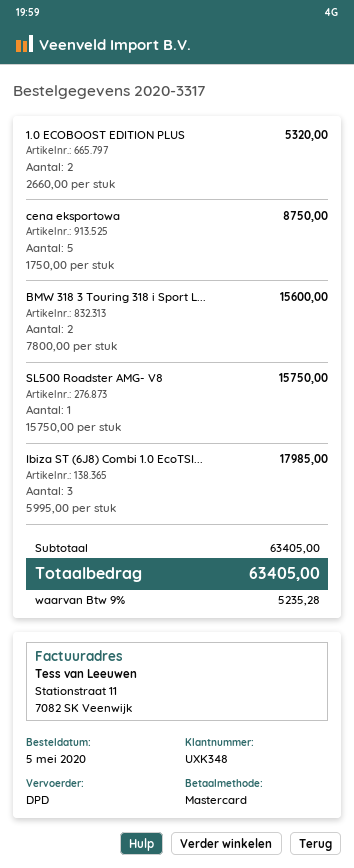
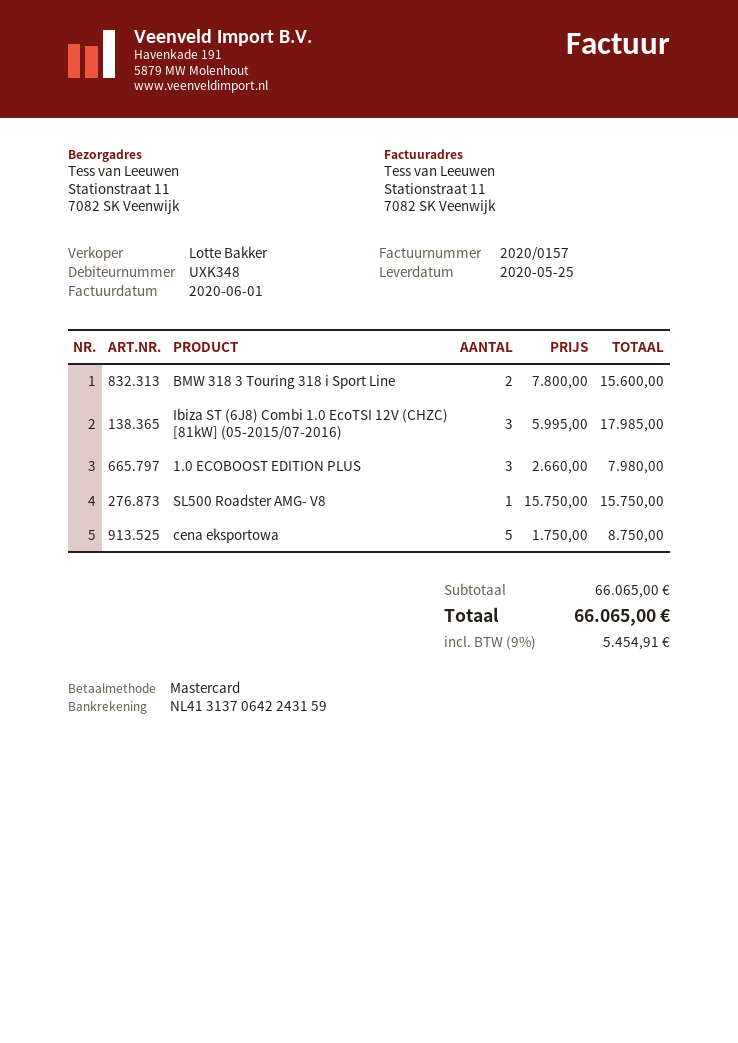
1.0 ECOBOOST EDITION PLUS: 2 x 2660.00 = 5320.00 -> 3 x 2660.00 = 7980.00
subtotal: 63405.00 -> 66065.00
tax: 9% = 5235.28 -> 9% = 5454.91
total: 63405.00 -> 66065.00

